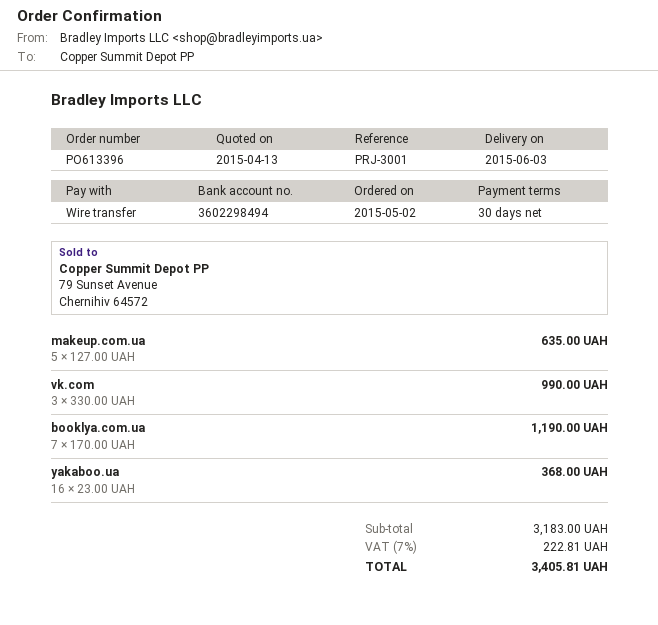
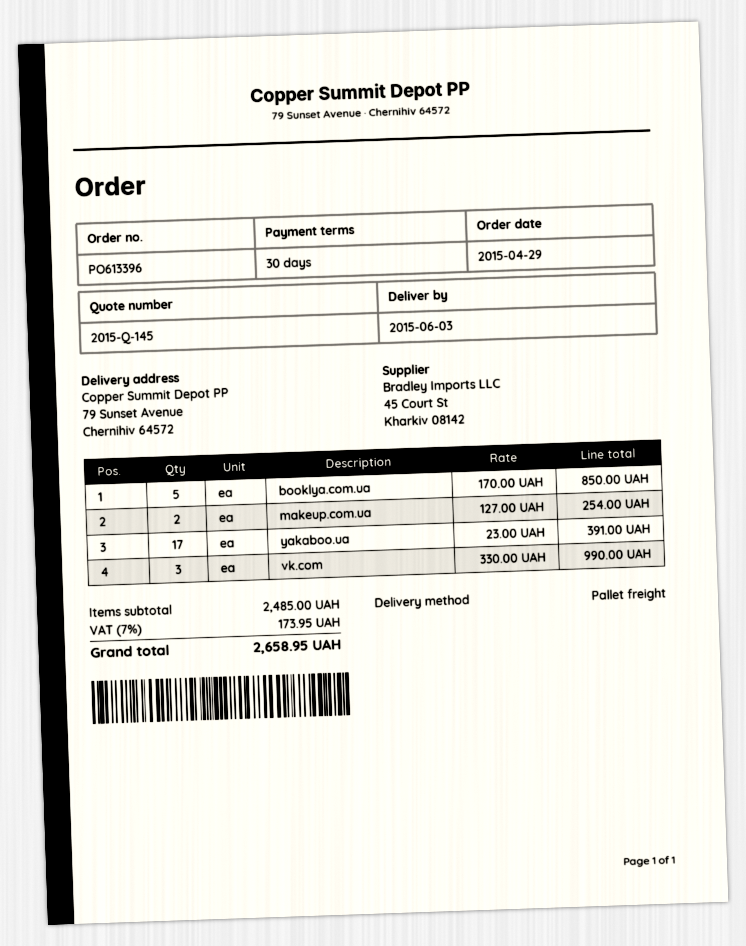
order date: 2015-05-02 -> 2015-04-29
makeup.com.ua: 5 x 127.00 = 635.00 -> 2 x 127.00 = 254.00
booklya.com.ua: 7 x 170.00 = 1190.00 -> 5 x 170.00 = 850.00
yakaboo.ua: 16 x 23.00 = 368.00 -> 17 x 23.00 = 391.00
subtotal: 3183.00 -> 2485.00
tax: 7% = 222.81 -> 7% = 173.95
total: 3405.81 -> 2658.95

